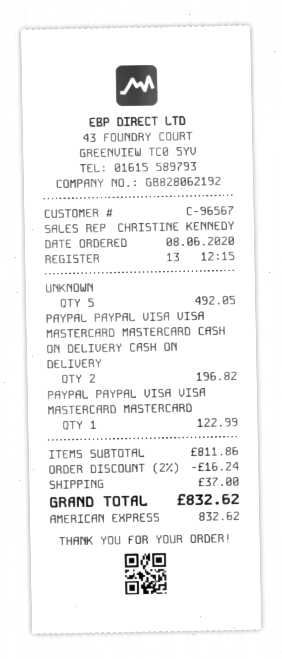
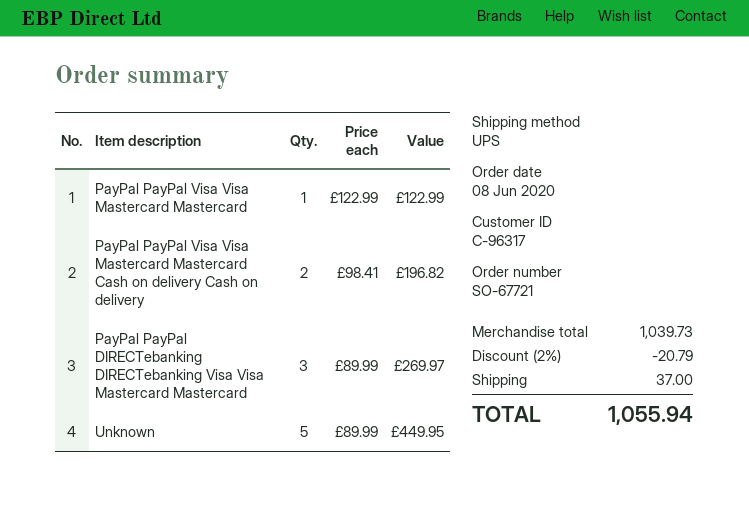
customer number: C-96567 -> C-96317
UNKNOWN: 5 for 492.05 -> 5 for 449.95
PayPal PayPal DIRECTebanking DIRECTebanking Visa Visa Mastercard Mastercard: none -> 3 for 269.97
subtotal: 811.86 -> 1039.73
discount: 2% = 16.24 -> 2% = 20.79
total: 832.62 -> 1055.94

